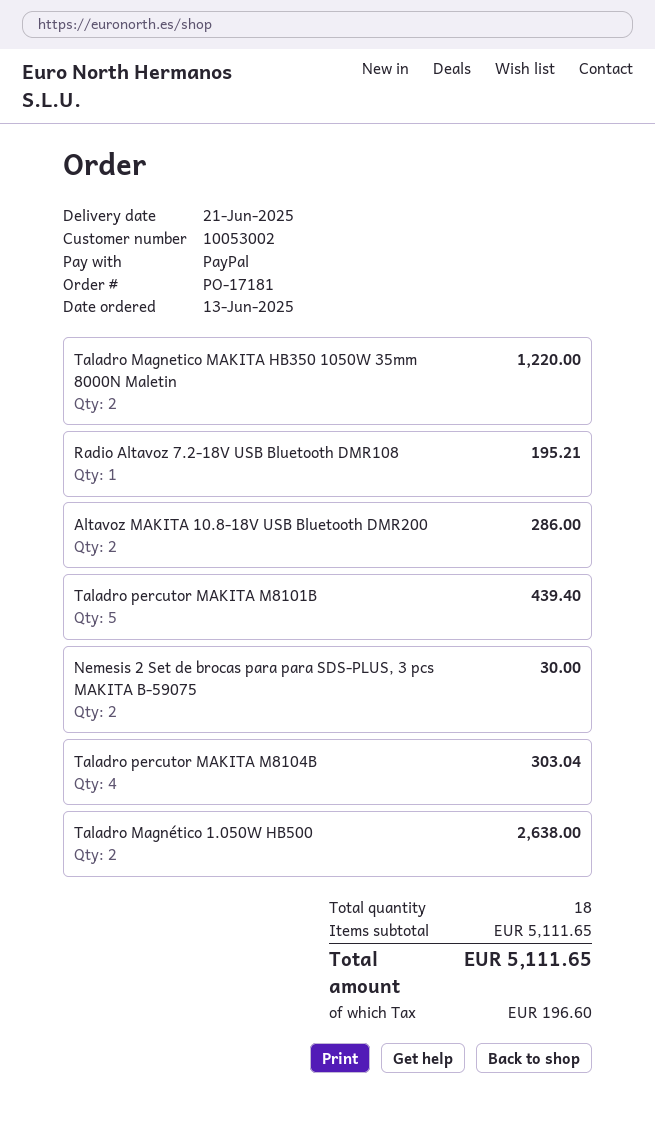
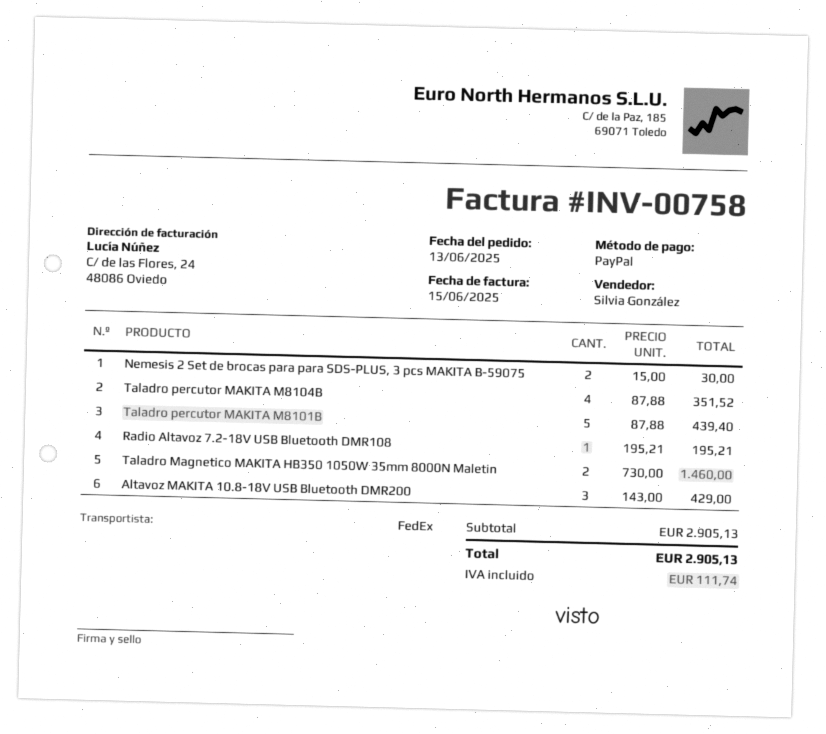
Taladro Magnetico MAKITA HB350 1050W 35mm 8000N Maletin: 2 for 1220.00 -> 2 for 1460.00
Altavoz MAKITA 10.8-18V USB Bluetooth DMR200: 2 for 286.00 -> 3 for 429.00
Taladro percutor MAKITA M8104B: 4 for 303.04 -> 4 for 351.52
Taladro Magnético 1.050W HB500: 2 for 2638.00 -> none
subtotal: 5111.65 -> 2905.13
tax: 196.60 -> 111.74
total: 5111.65 -> 2905.13

